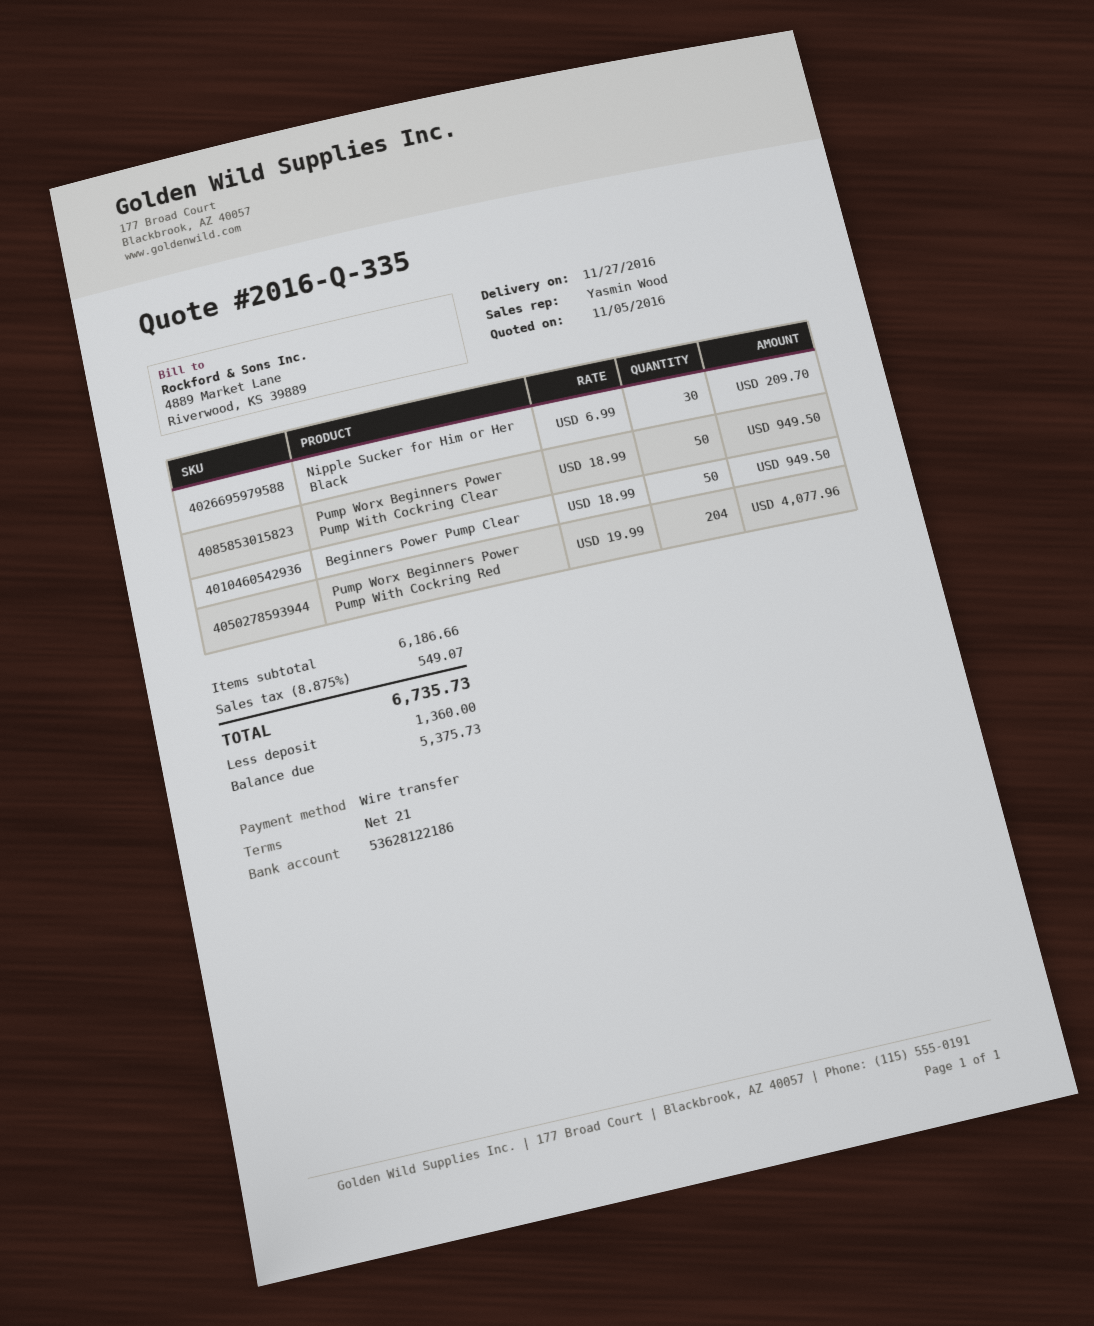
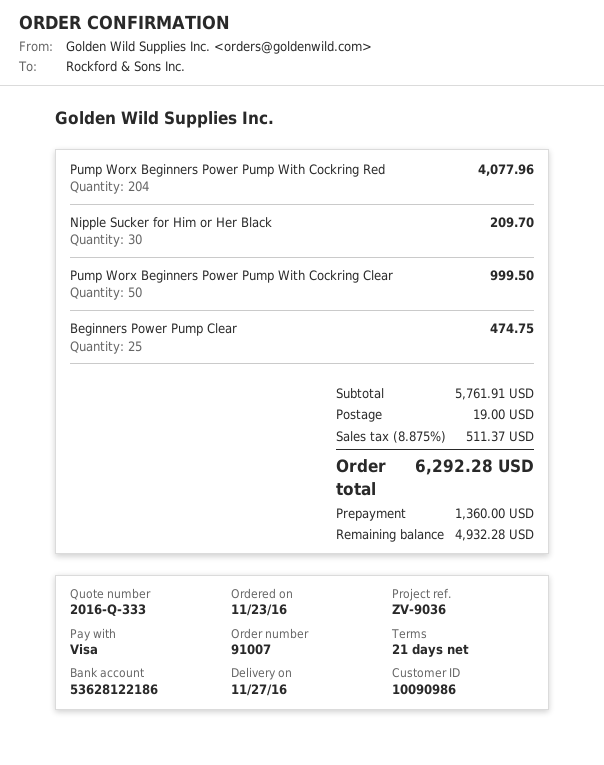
quote number: 2016-Q-335 -> 2016-Q-333
payment method: bank transfer -> Visa
Pump Worx Beginners Power Pump With Cockring Clear: 50 for 949.50 -> 50 for 999.50
Beginners Power Pump Clear: 50 for 949.50 -> 25 for 474.75
subtotal: 6186.66 -> 5761.91
shipping: none -> 19.00
tax: 8.875% = 549.07 -> 8.875% = 511.37
total: 6735.73 -> 6292.28
balance: 5375.73 -> 4932.28

